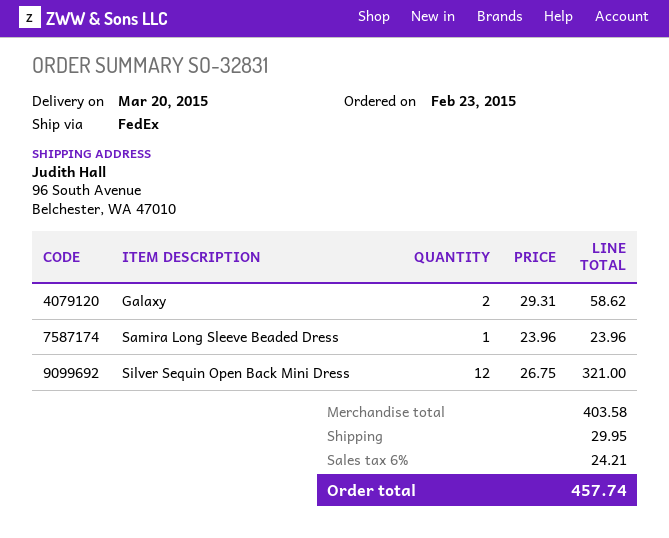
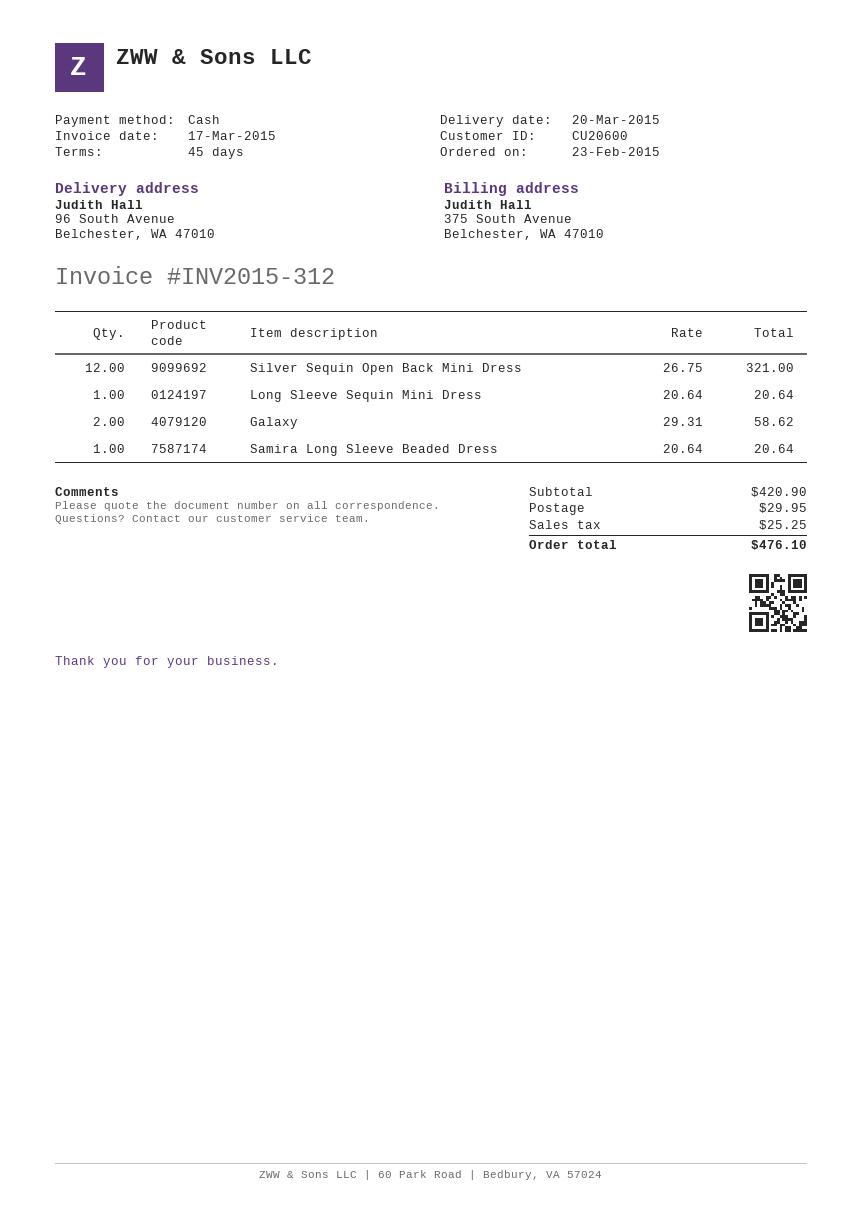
Samira Long Sleeve Beaded Dress: 1 x 23.96 = 23.96 -> 1 x 20.64 = 20.64
Long Sleeve Sequin Mini Dress: none -> 1 x 20.64 = 20.64
subtotal: 403.58 -> 420.90
tax: 24.21 -> 25.25
total: 457.74 -> 476.10

